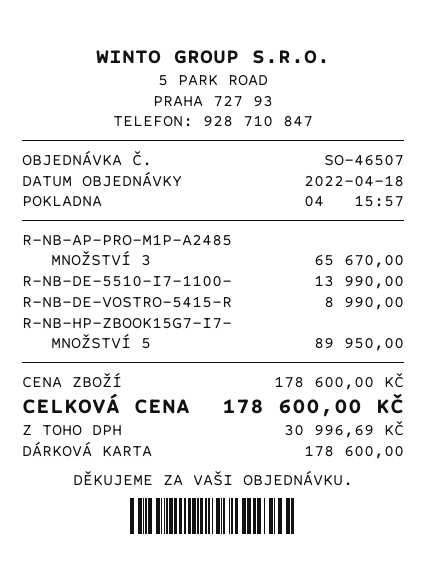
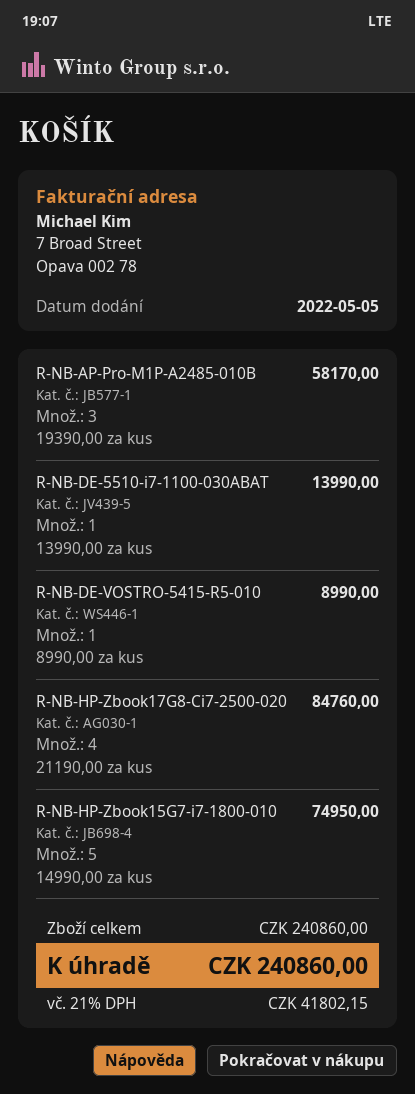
R-NB-AP-PRO-M1P-A2485: 3 for 65670.00 -> 3 for 58170.00
R-NB-HP-ZBOOK15G7-I7-: 5 for 89950.00 -> 5 for 74950.00
R-NB-HP-Zbook17G8-Ci7-2500-020: none -> 4 for 84760.00
subtotal: 178600.00 -> 240860.00
tax: 30996.69 -> 41802.15
total: 178600.00 -> 240860.00

